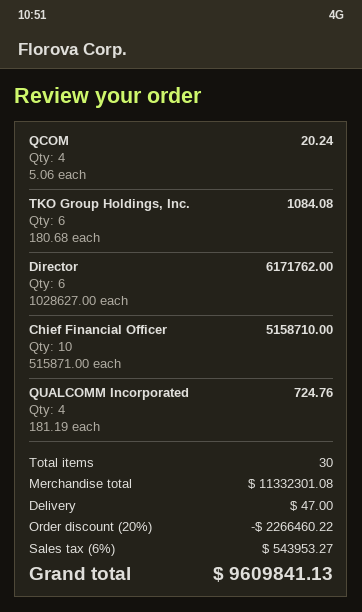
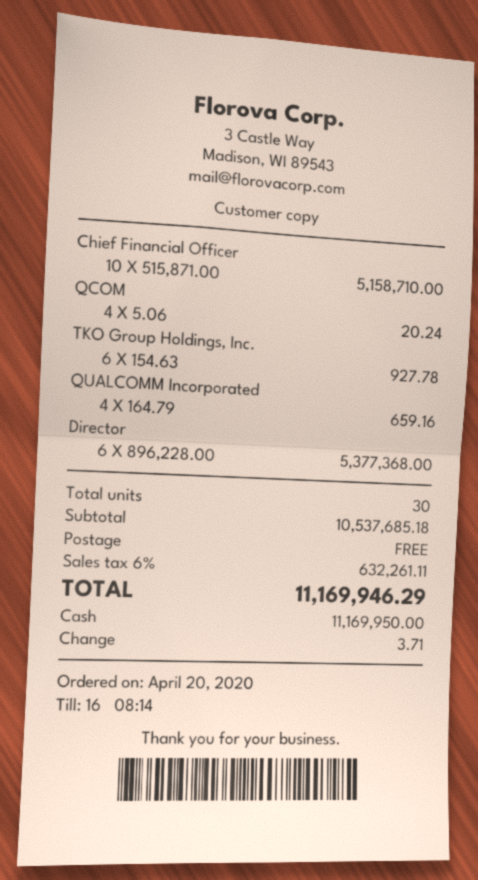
TKO Group Holdings, Inc.: 6 x 180.68 = 1084.08 -> 6 x 154.63 = 927.78
Director: 6 x 1028627.00 = 6171762.00 -> 6 x 896228.00 = 5377368.00
QUALCOMM Incorporated: 4 x 181.19 = 724.76 -> 4 x 164.79 = 659.16
subtotal: 11332301.08 -> 10537685.18
discount: 20% = 2266460.22 -> none
shipping: 47.00 -> 0.00
tax: 6% = 543953.27 -> 6% = 632261.11
total: 9609841.13 -> 11169946.29

